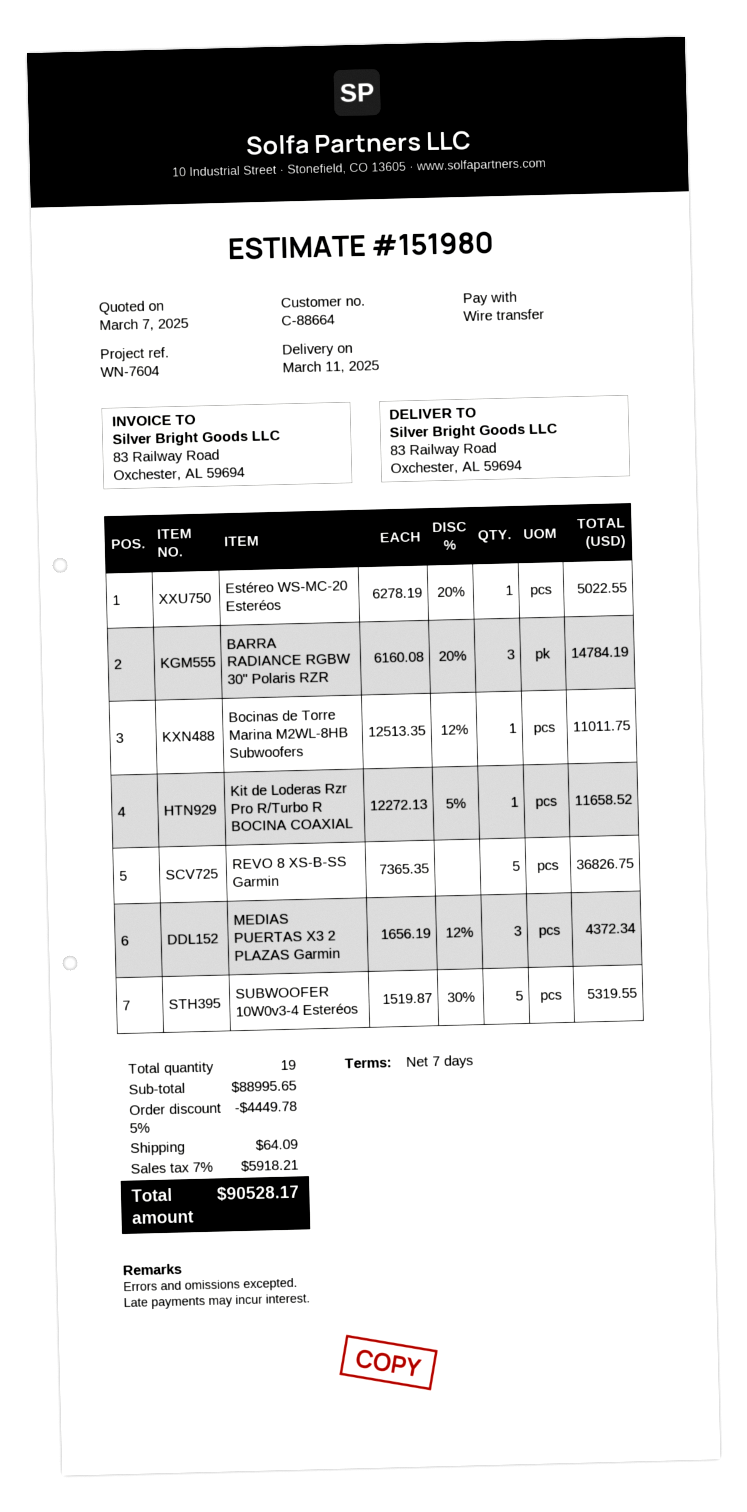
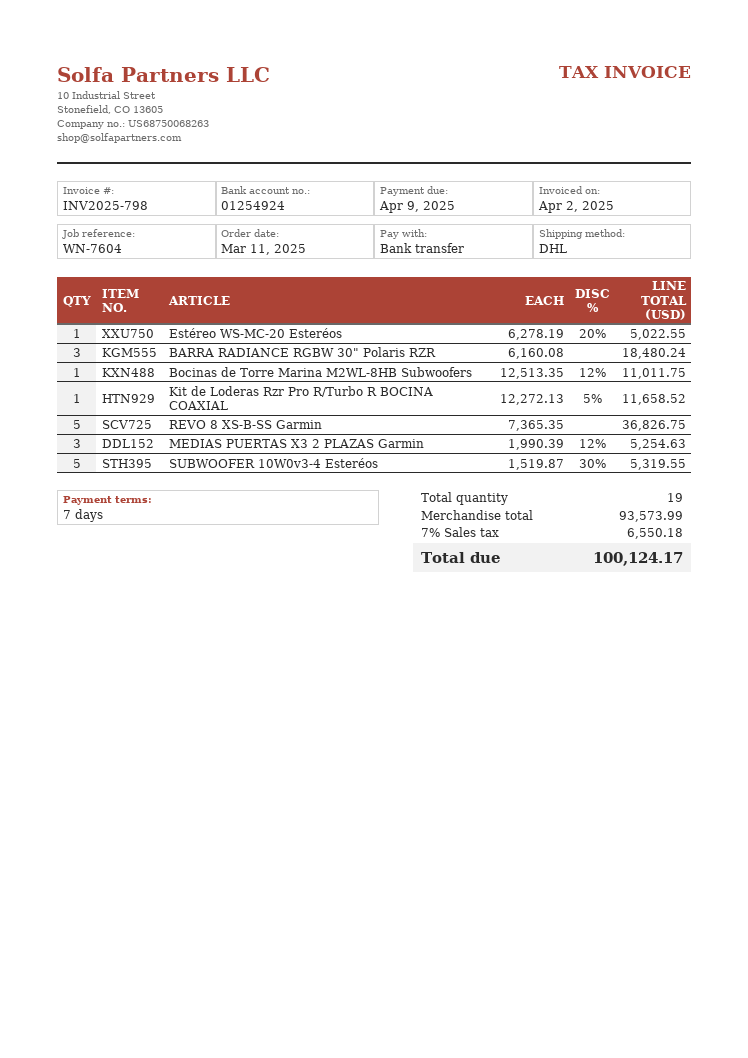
BARRA RADIANCE RGBW 30" Polaris RZR: 3 x 6160.08 - 20% = 14784.19 -> 3 x 6160.08 = 18480.24
MEDIAS PUERTAS X3 2 PLAZAS Garmin: 3 x 1656.19 - 12% = 4372.34 -> 3 x 1990.39 - 12% = 5254.63
subtotal: 88995.65 -> 93573.99
discount: 5% = 4449.78 -> none
shipping: 64.09 -> none
tax: 7% = 5918.21 -> 7% = 6550.18
total: 90528.17 -> 100124.17

